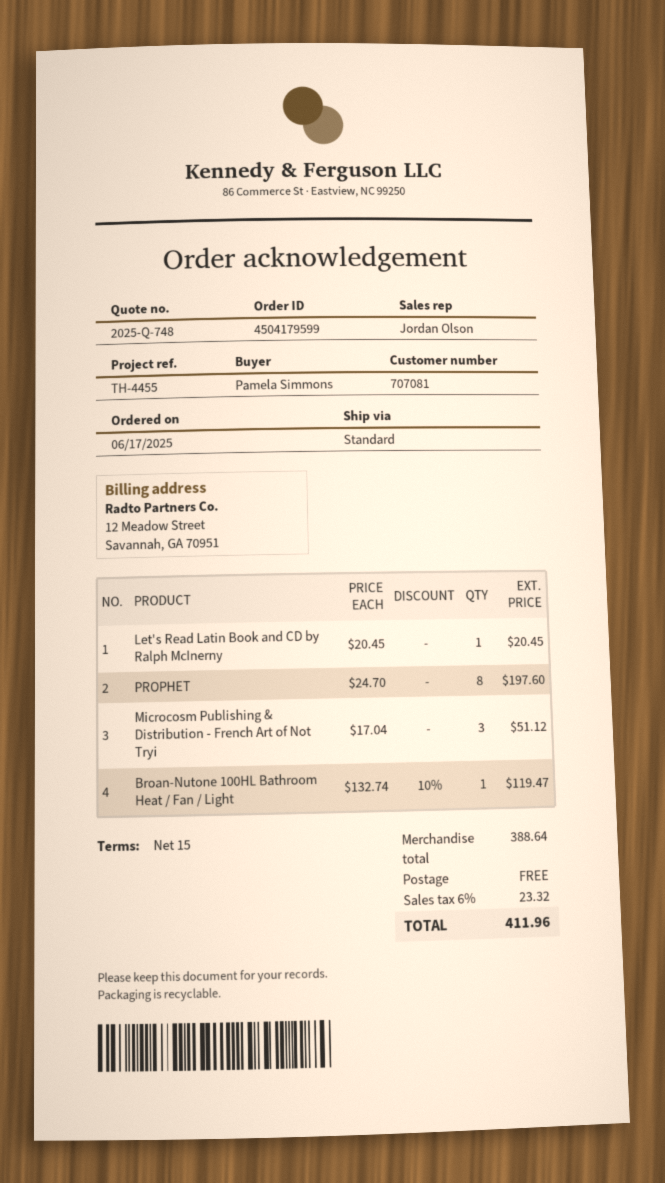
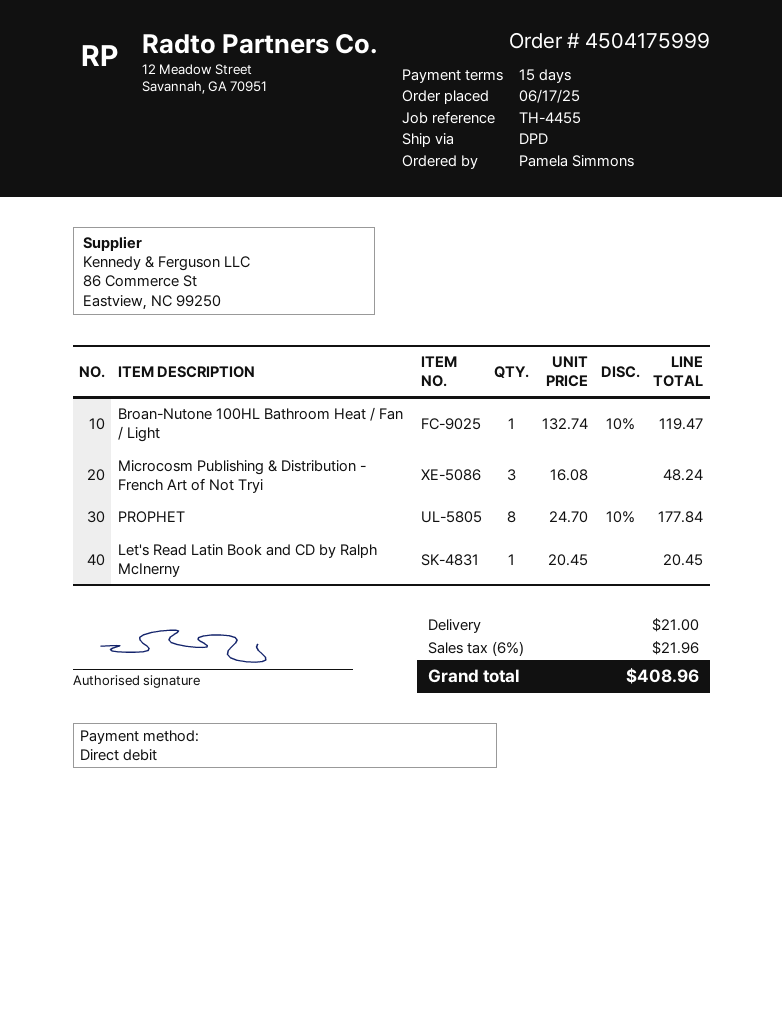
order number: 4504179599 -> 4504175999
shipping method: standard -> DPD
PROPHET: 8 x 24.70 = 197.60 -> 8 x 24.70 - 10% = 177.84
Microcosm Publishing & Distribution - French Art of Not Tryi: 3 x 17.04 = 51.12 -> 3 x 16.08 = 48.24
shipping: 0.00 -> 21.00
tax: 6% = 23.32 -> 6% = 21.96
total: 411.96 -> 408.96

